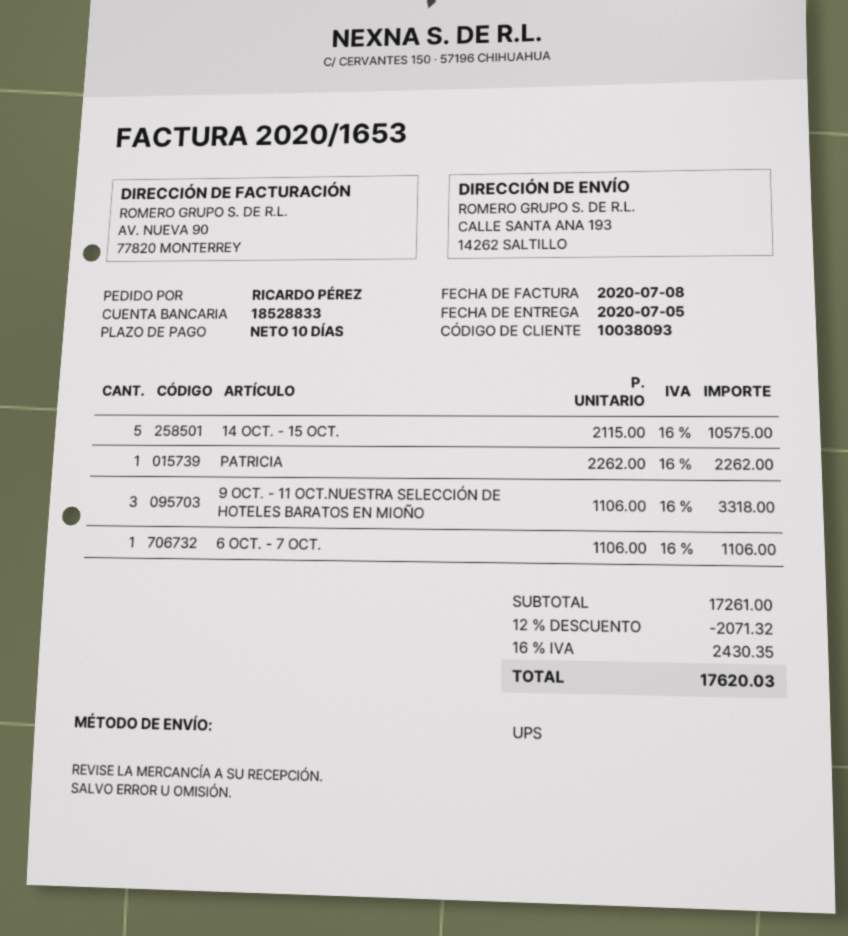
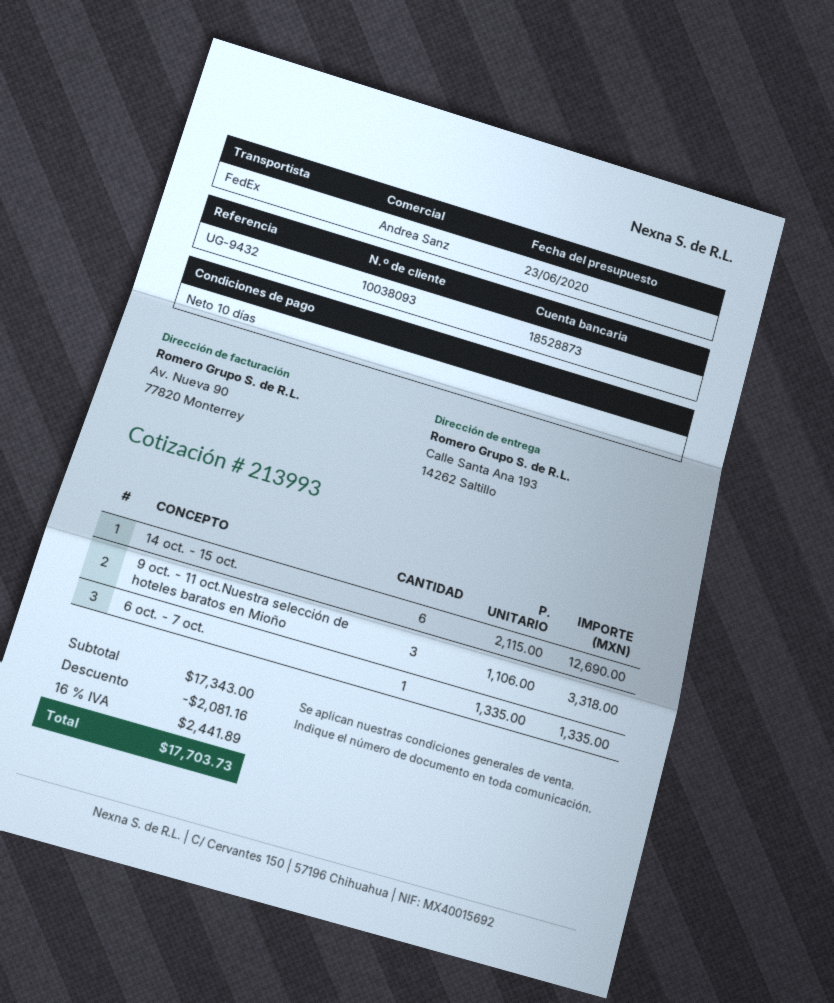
bank account: 18528833 -> 18528873
shipping method: UPS -> FedEx
14 OCT. - 15 OCT.: 5 x 2115.00 = 10575.00 -> 6 x 2115.00 = 12690.00
PATRICIA: 1 x 2262.00 = 2262.00 -> none
6 OCT. - 7 OCT.: 1 x 1106.00 = 1106.00 -> 1 x 1335.00 = 1335.00
subtotal: 17261.00 -> 17343.00
discount: 2071.32 -> 2081.16
tax: 16% = 2430.35 -> 16% = 2441.89
total: 17620.03 -> 17703.73

